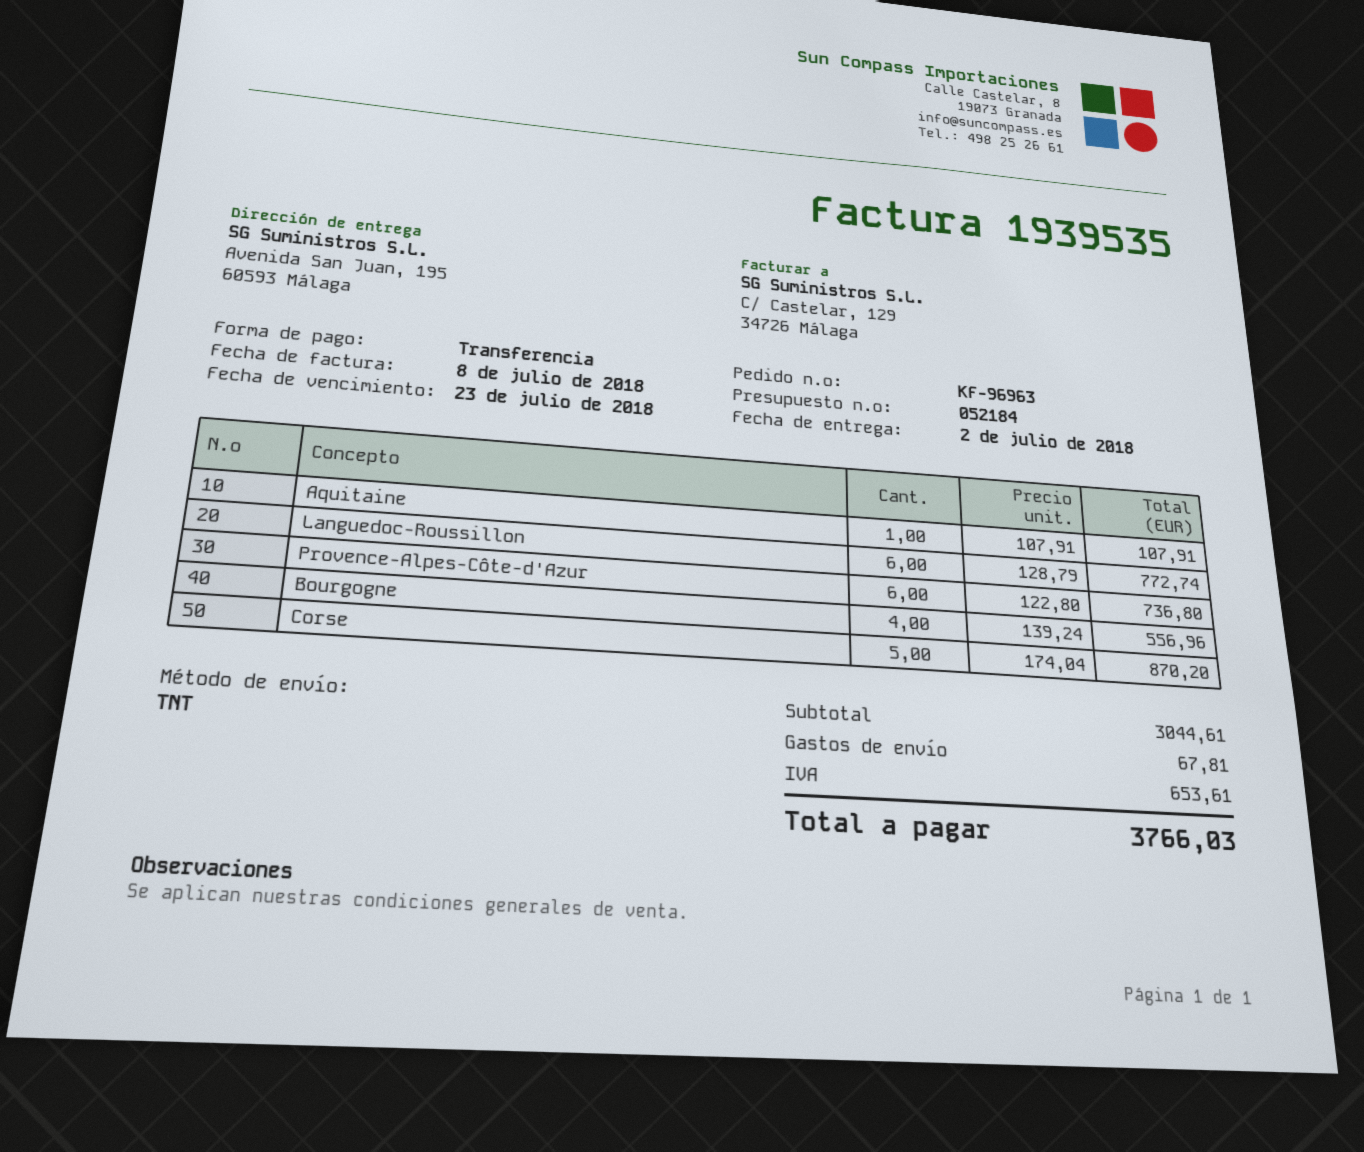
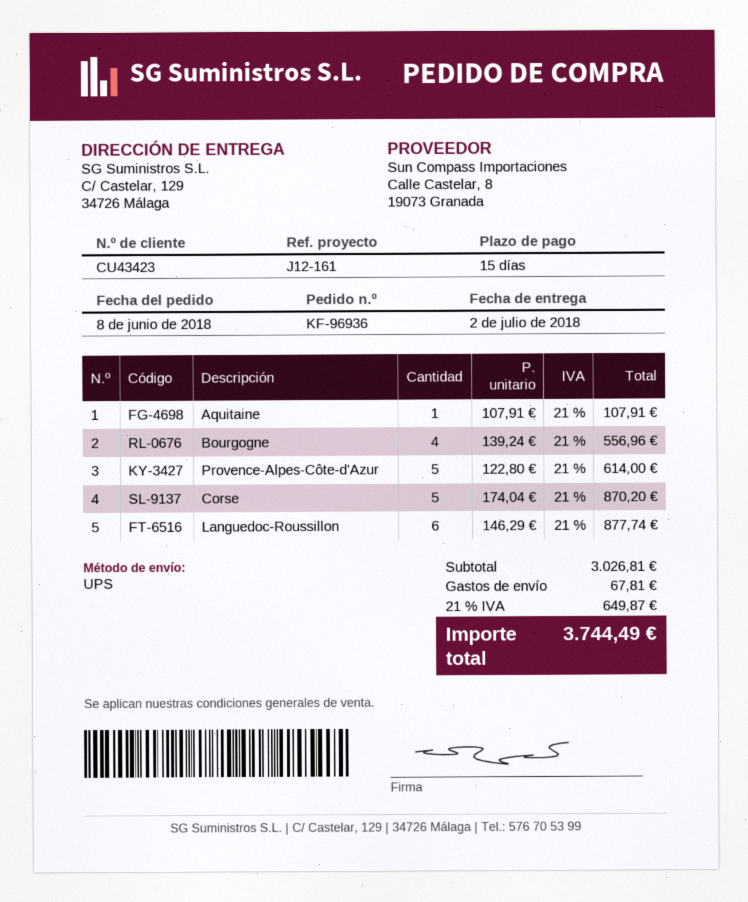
order number: KF-96963 -> KF-96936
shipping method: TNT -> UPS
ship to: Avenida San Juan, 195, 60593 Málaga -> C/ Castelar, 129, 34726 Málaga
Languedoc-Roussillon: 6 x 128.79 = 772.74 -> 6 x 146.29 = 877.74
Provence-Alpes-Côte-d'Azur: 6 x 122.80 = 736.80 -> 5 x 122.80 = 614.00
subtotal: 3044.61 -> 3026.81
tax: 653.61 -> 649.87
total: 3766.03 -> 3744.49

